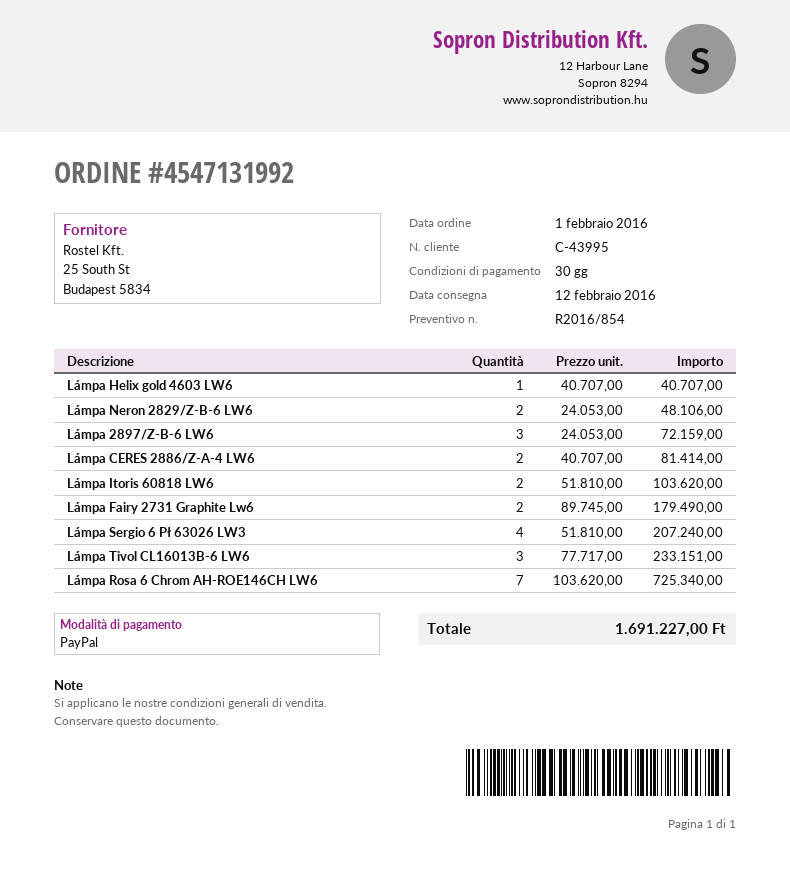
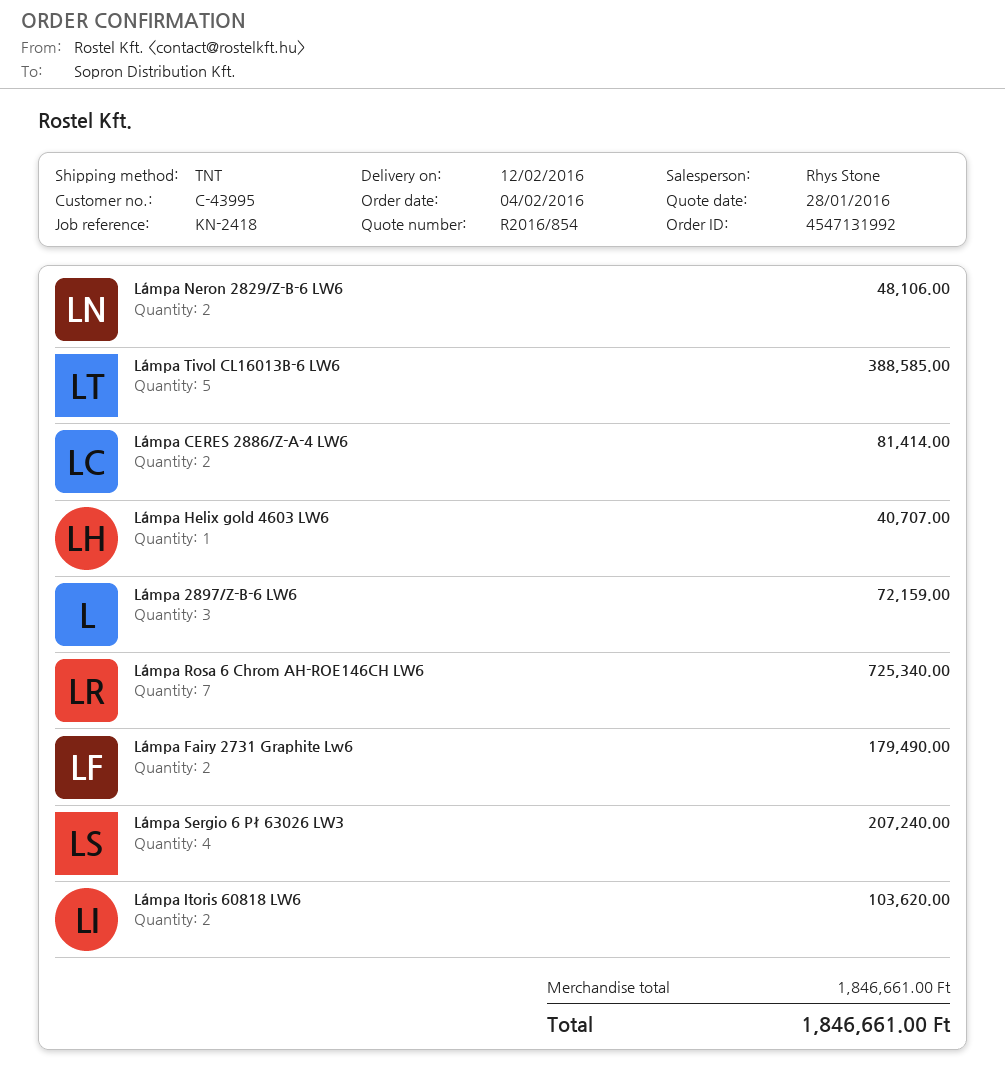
order date: 2016-02-01 -> 2016-02-04
Lámpa Tivol CL16013B-6 LW6: 3 for 233151.00 -> 5 for 388585.00
total: 1691227.00 -> 1846661.00

